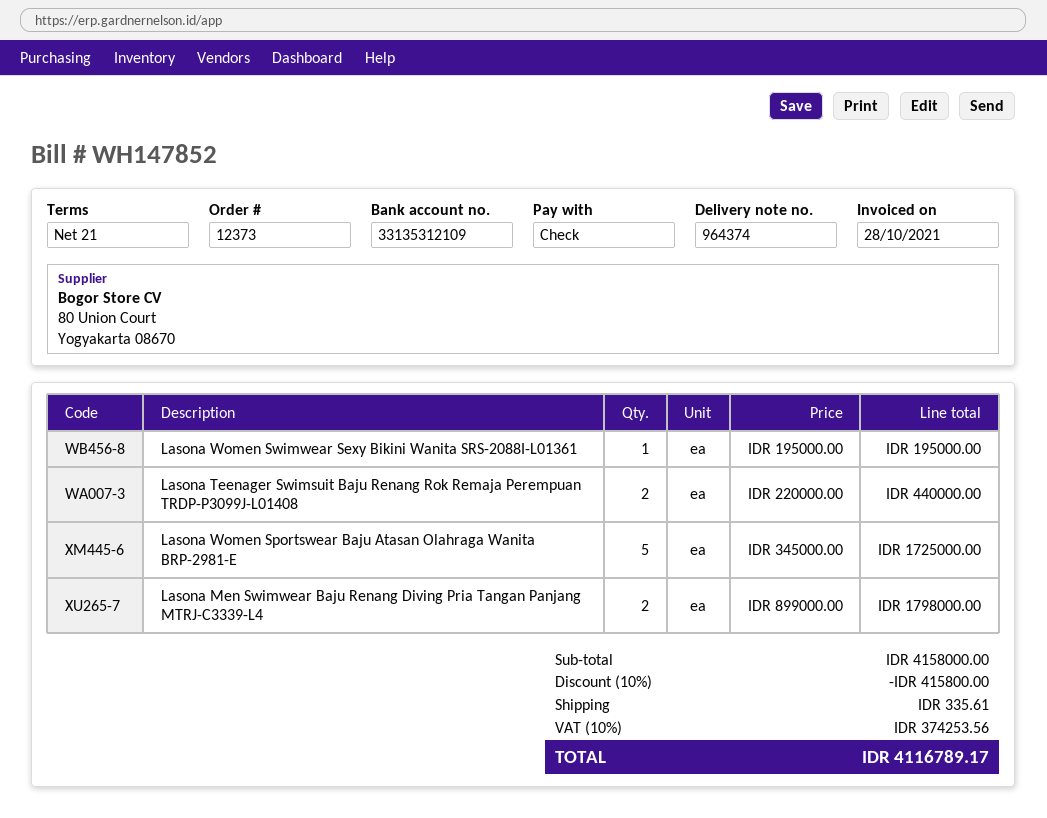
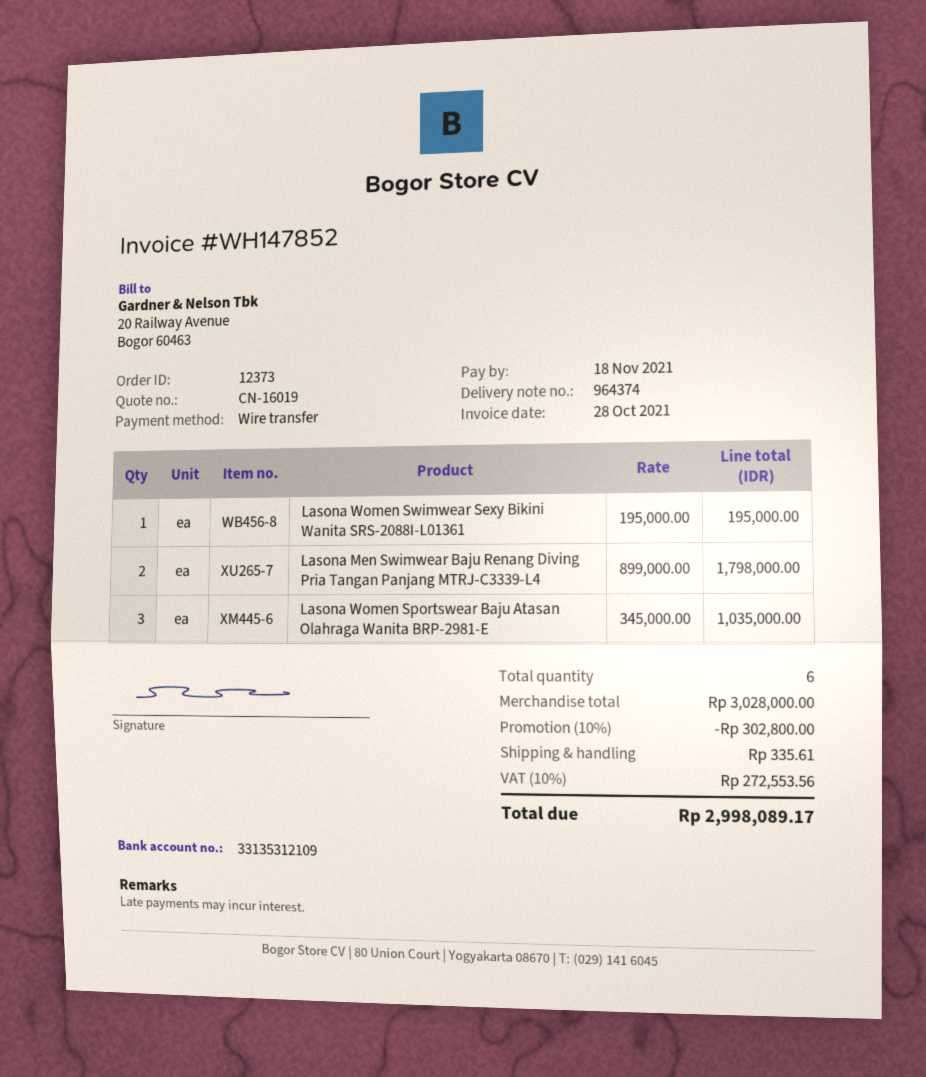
payment method: cheque -> bank transfer
Lasona Teenager Swimsuit Baju Renang Rok Remaja Perempuan TRDP-P3099J-L01408: 2 x 220000.00 = 440000.00 -> none
Lasona Women Sportswear Baju Atasan Olahraga Wanita BRP-2981-E: 5 x 345000.00 = 1725000.00 -> 3 x 345000.00 = 1035000.00
subtotal: 4158000.00 -> 3028000.00
discount: 10% = 415800.00 -> 10% = 302800.00
tax: 10% = 374253.56 -> 10% = 272553.56
total: 4116789.17 -> 2998089.17

